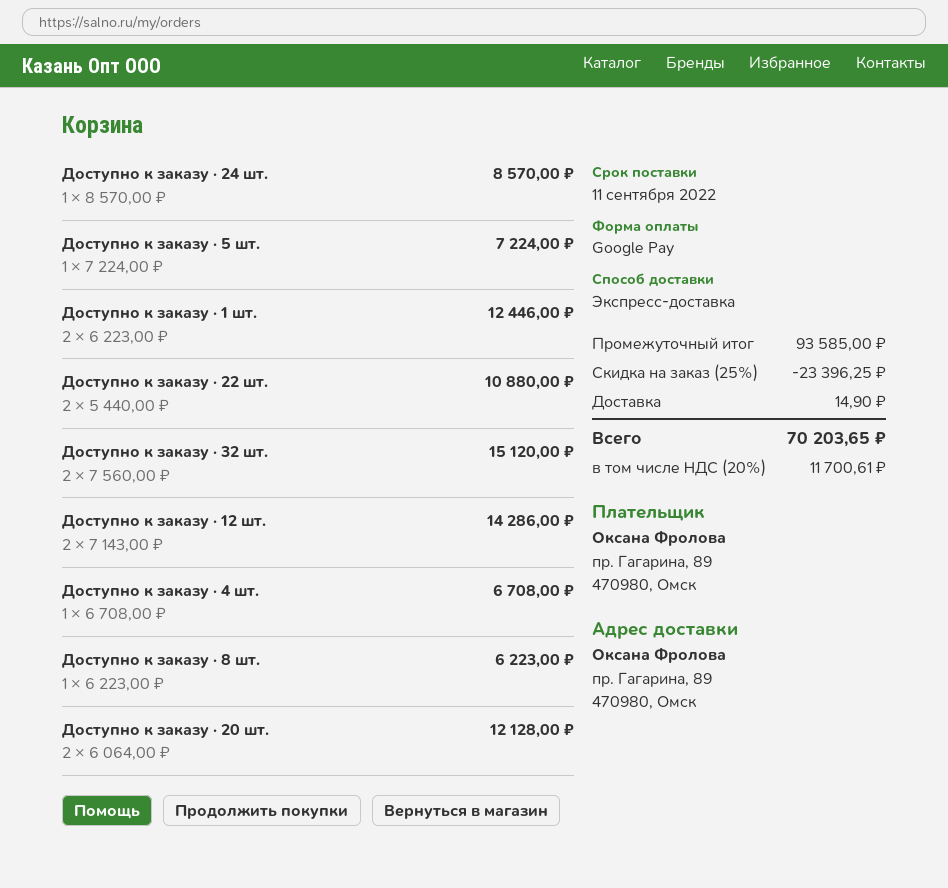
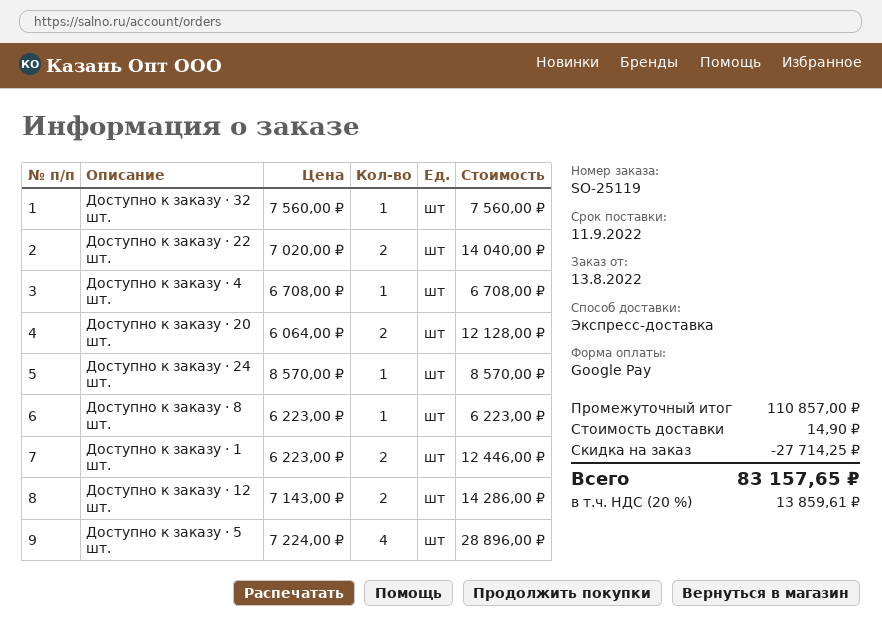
Доступно к заказу · 5 шт.: 1 x 7224.00 = 7224.00 -> 4 x 7224.00 = 28896.00
Доступно к заказу · 22 шт.: 2 x 5440.00 = 10880.00 -> 2 x 7020.00 = 14040.00
Доступно к заказу · 32 шт.: 2 x 7560.00 = 15120.00 -> 1 x 7560.00 = 7560.00
subtotal: 93585.00 -> 110857.00
discount: 23396.25 -> 27714.25
tax: 20% = 11700.61 -> 20% = 13859.61
total: 70203.65 -> 83157.65

